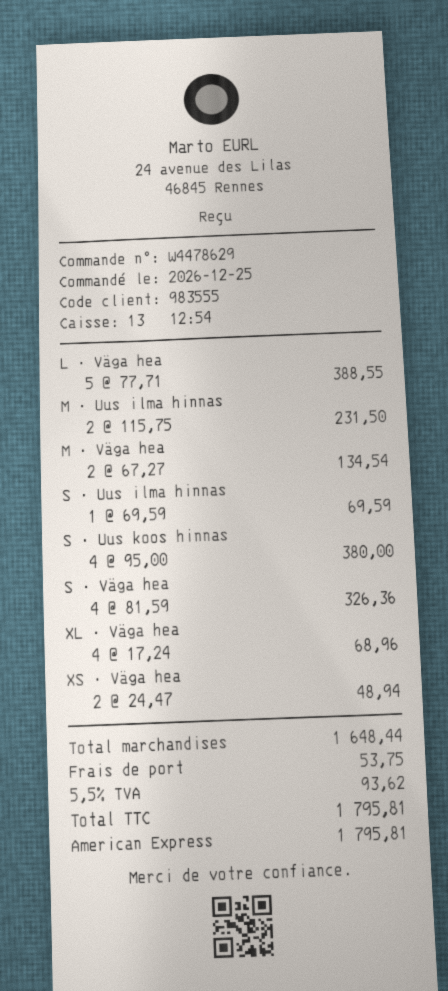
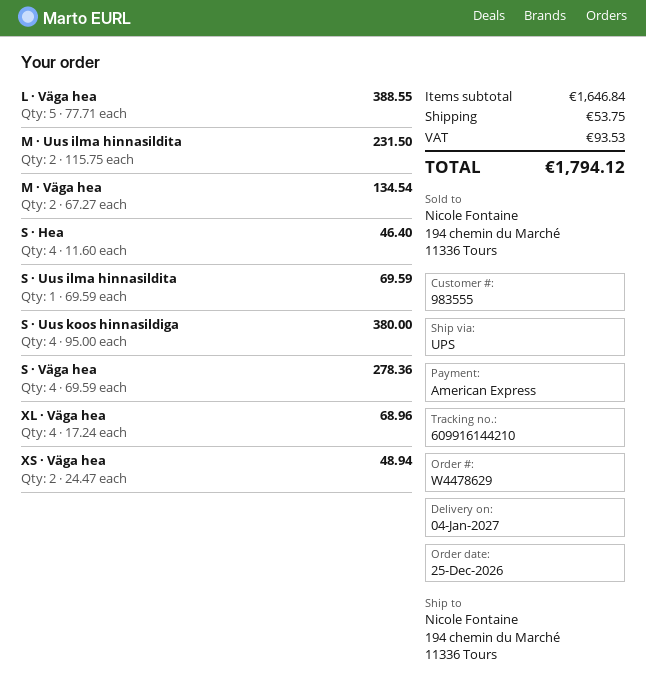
S · Väga hea: 4 x 81.59 = 326.36 -> 4 x 69.59 = 278.36
S · Hea: none -> 4 x 11.60 = 46.40
subtotal: 1648.44 -> 1646.84
tax: 93.62 -> 93.53
total: 1795.81 -> 1794.12

